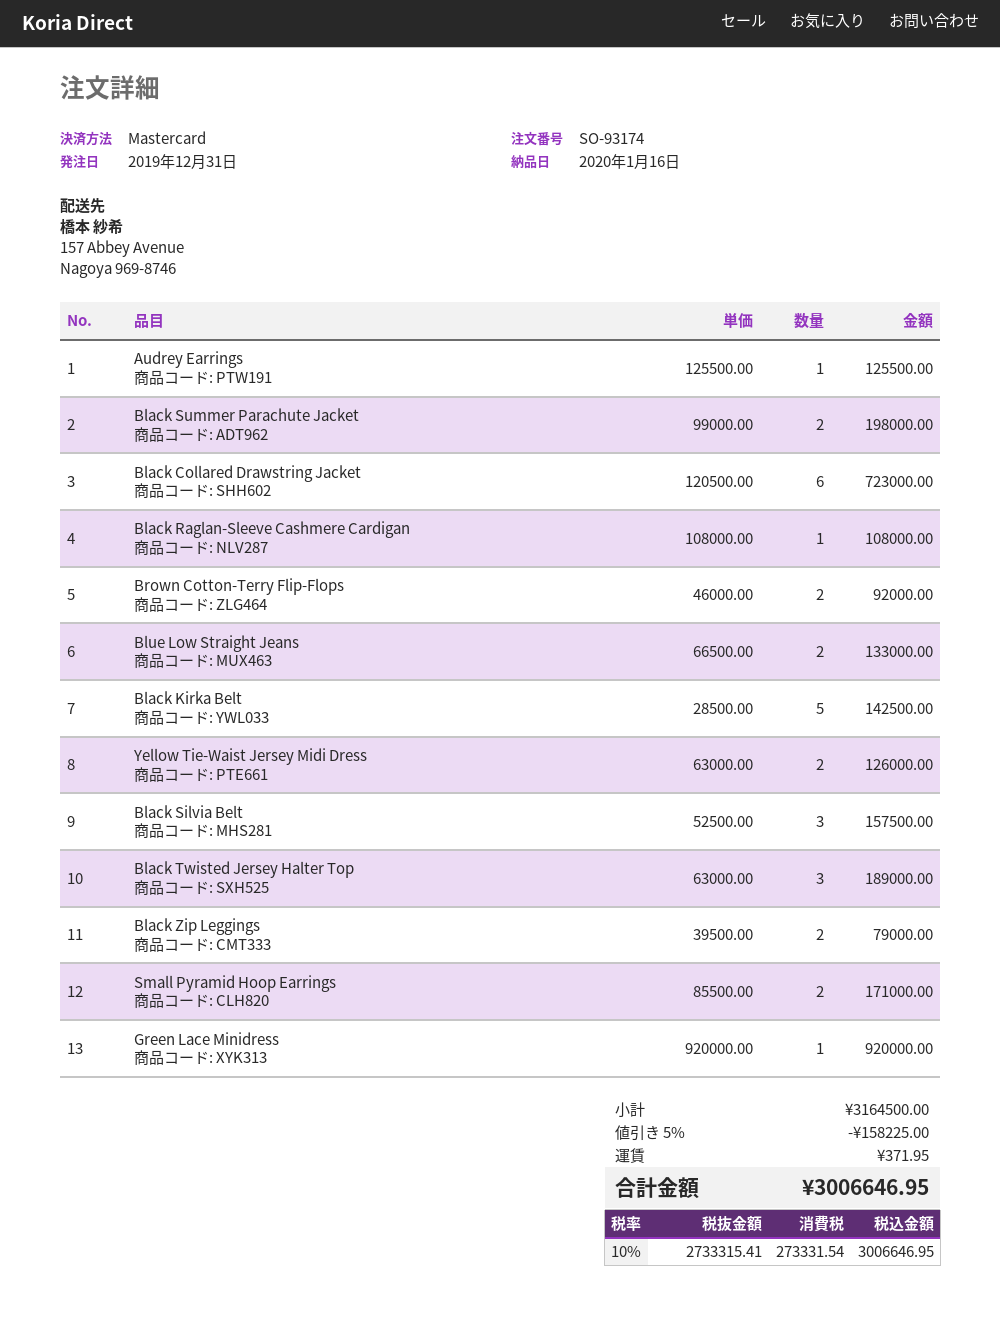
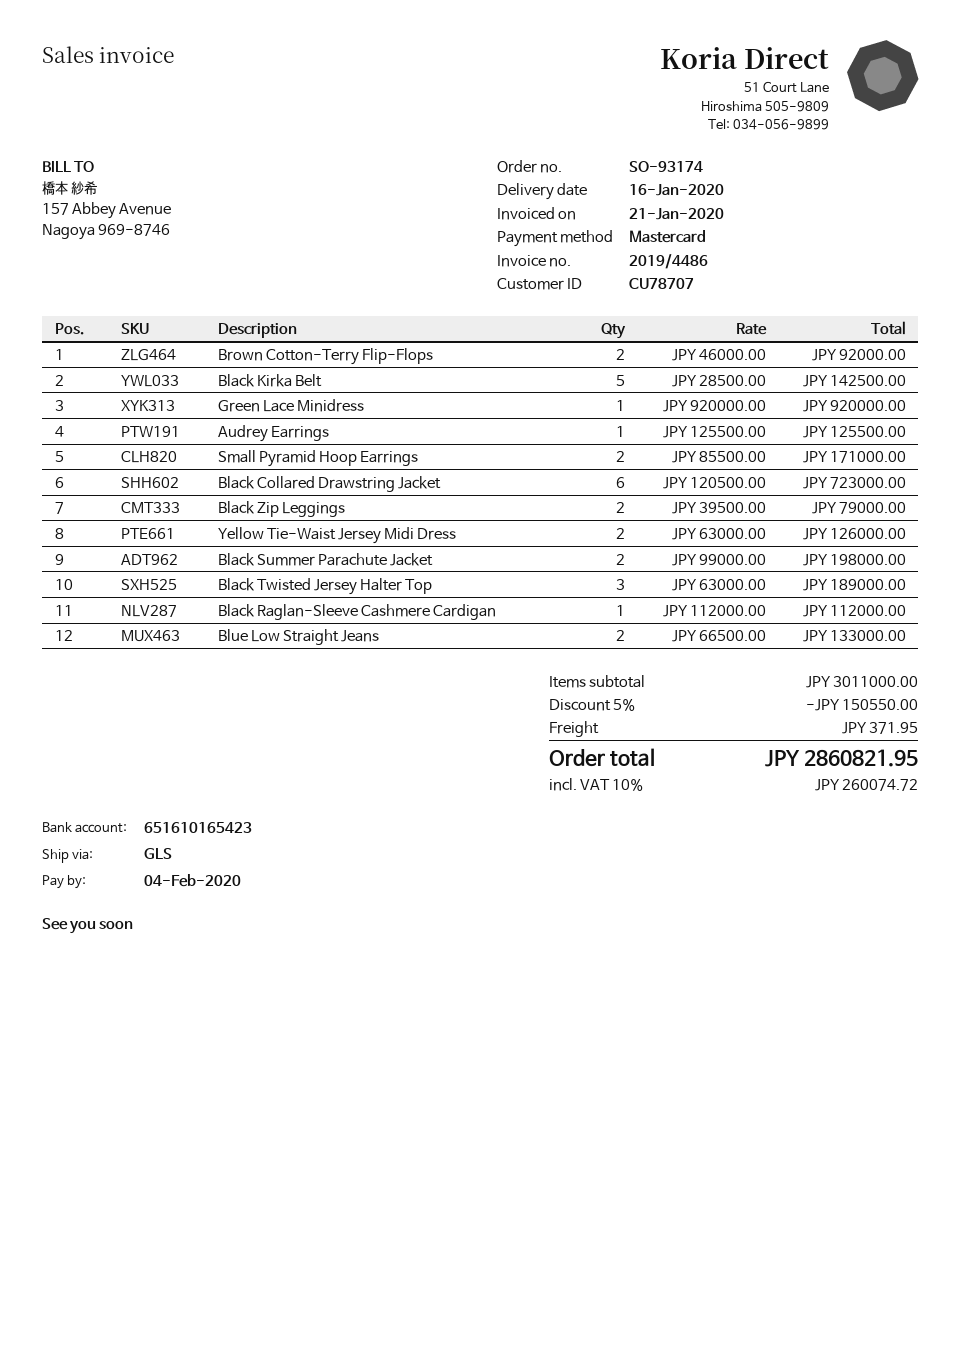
Black Raglan-Sleeve Cashmere Cardigan: 1 x 108000.00 = 108000.00 -> 1 x 112000.00 = 112000.00
Black Silvia Belt: 3 x 52500.00 = 157500.00 -> none
subtotal: 3164500.00 -> 3011000.00
discount: 5% = 158225.00 -> 5% = 150550.00
tax: 10% = 273331.54 -> 10% = 260074.72
total: 3006646.95 -> 2860821.95

